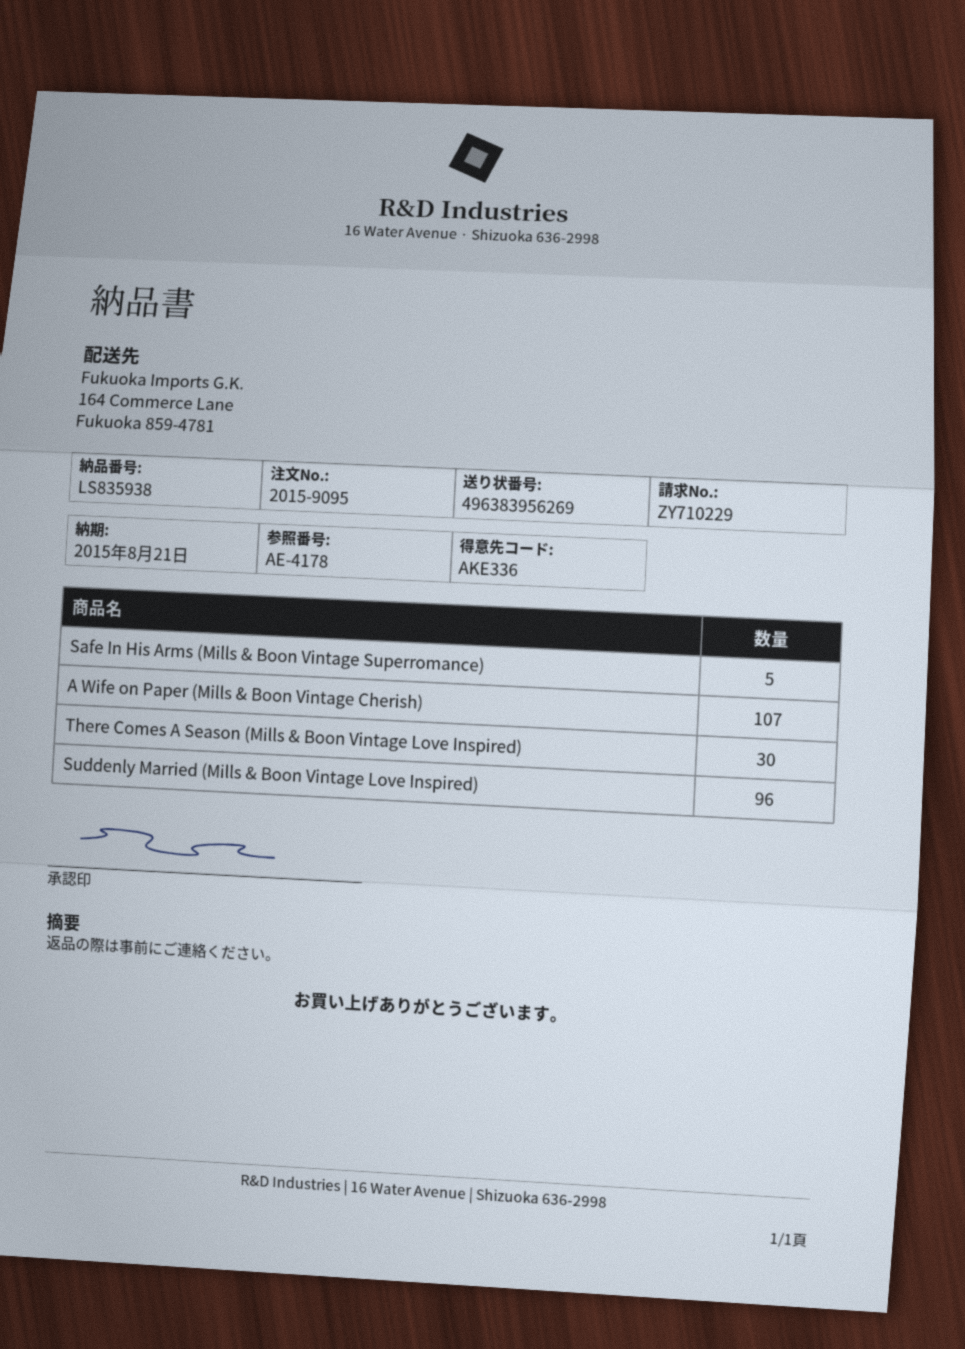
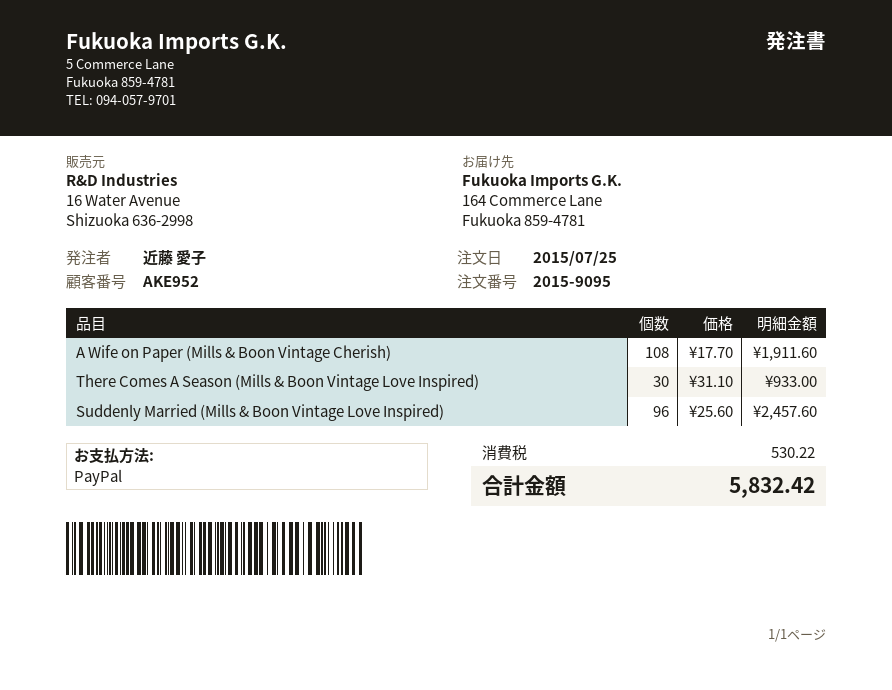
customer number: AKE336 -> AKE952
Safe In His Arms (Mills & Boon Vintage Superromance): 5 -> none
A Wife on Paper (Mills & Boon Vintage Cherish): 107 -> 108

